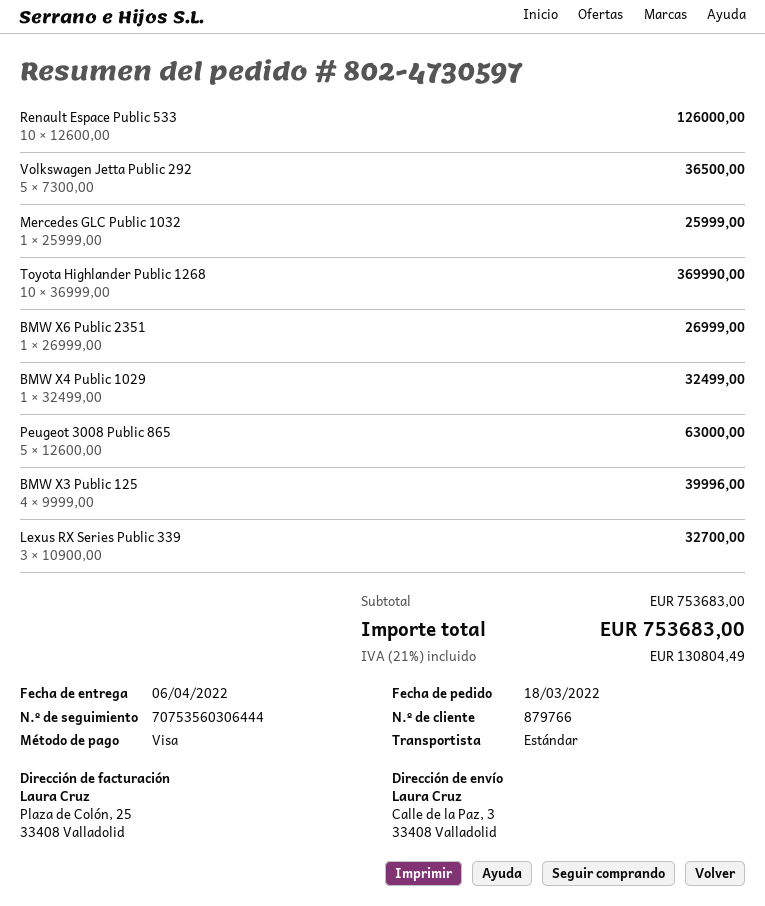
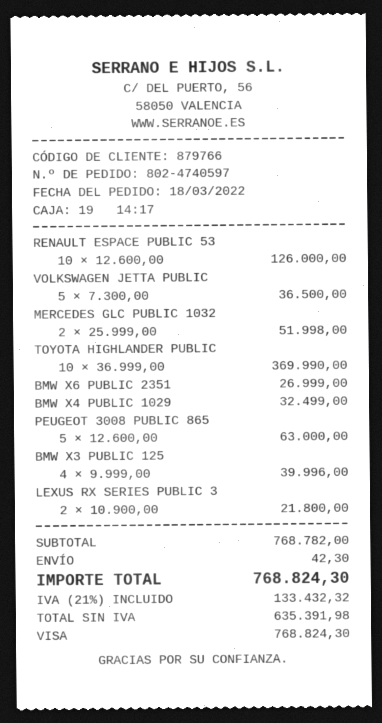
order number: 802-4730597 -> 802-4740597
Mercedes GLC Public 1032: 1 x 25999.00 = 25999.00 -> 2 x 25999.00 = 51998.00
Lexus RX Series Public 339: 3 x 10900.00 = 32700.00 -> 2 x 10900.00 = 21800.00
subtotal: 753683.00 -> 768782.00
shipping: none -> 42.30
tax: 21% = 130804.49 -> 21% = 133432.32
total: 753683.00 -> 768824.30

